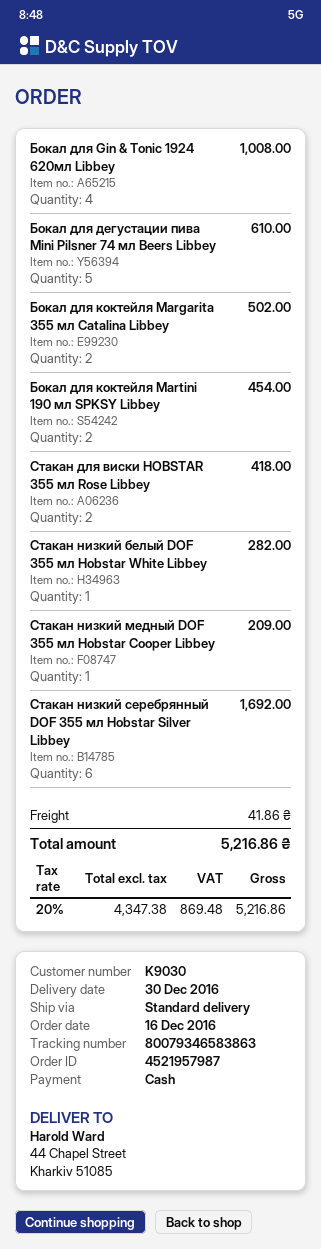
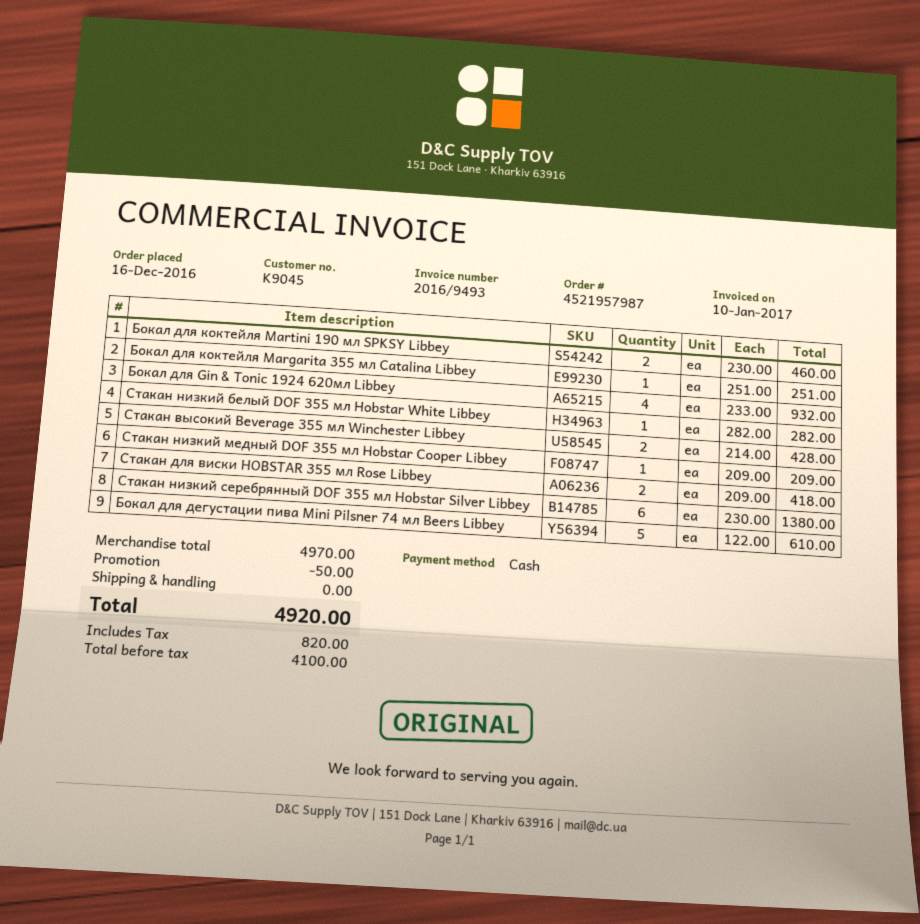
customer number: K9030 -> K9045
Бокал для Gin & Tonic 1924 620мл Libbey: 4 for 1008.00 -> 4 for 932.00
Бокал для коктейля Margarita 355 мл Catalina Libbey: 2 for 502.00 -> 1 for 251.00
Бокал для коктейля Martini 190 мл SPKSY Libbey: 2 for 454.00 -> 2 for 460.00
Стакан низкий серебрянный DOF 355 мл Hobstar Silver Libbey: 6 for 1692.00 -> 6 for 1380.00
Стакан высокий Beverage 355 мл Winchester Libbey: none -> 2 for 428.00
discount: none -> 50.00
shipping: 41.86 -> 0.00
net: 4347.38 -> 4100.00
tax: 869.48 -> 820.00
total: 5216.86 -> 4920.00

